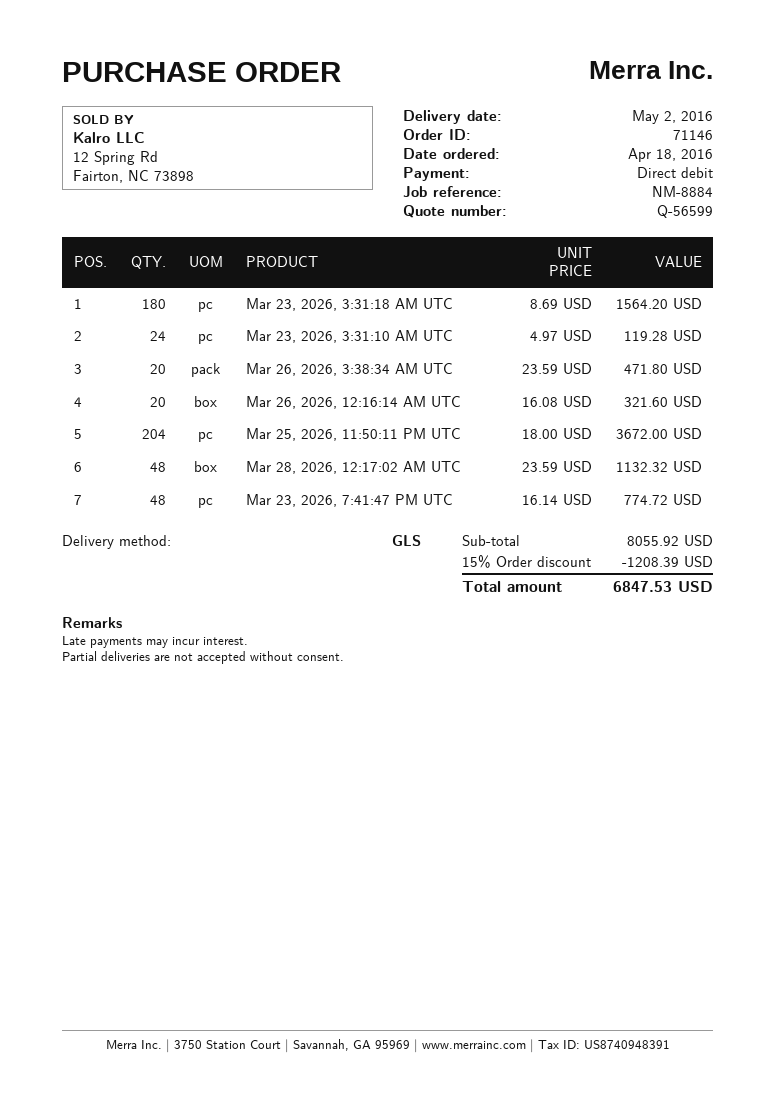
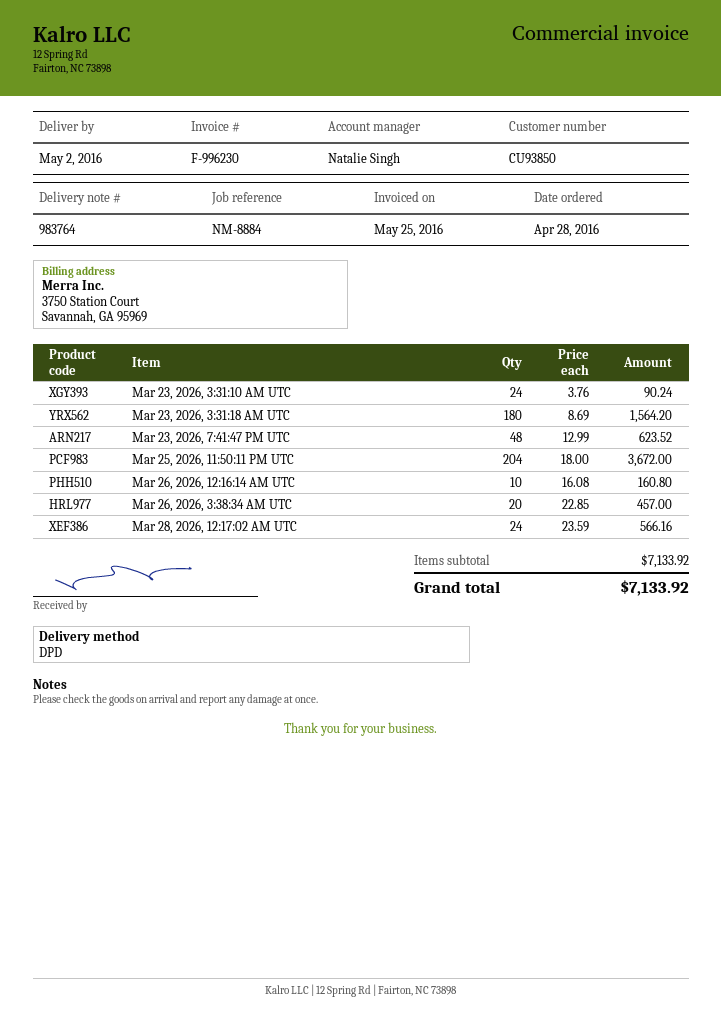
order date: 2016-04-18 -> 2016-04-28
shipping method: GLS -> DPD
Mar 23, 2026, 3:31:10 AM UTC: 24 x 4.97 = 119.28 -> 24 x 3.76 = 90.24
Mar 26, 2026, 3:38:34 AM UTC: 20 x 23.59 = 471.80 -> 20 x 22.85 = 457.00
Mar 26, 2026, 12:16:14 AM UTC: 20 x 16.08 = 321.60 -> 10 x 16.08 = 160.80
Mar 28, 2026, 12:17:02 AM UTC: 48 x 23.59 = 1132.32 -> 24 x 23.59 = 566.16
Mar 23, 2026, 7:41:47 PM UTC: 48 x 16.14 = 774.72 -> 48 x 12.99 = 623.52
subtotal: 8055.92 -> 7133.92
discount: 15% = 1208.39 -> none
total: 6847.53 -> 7133.92

